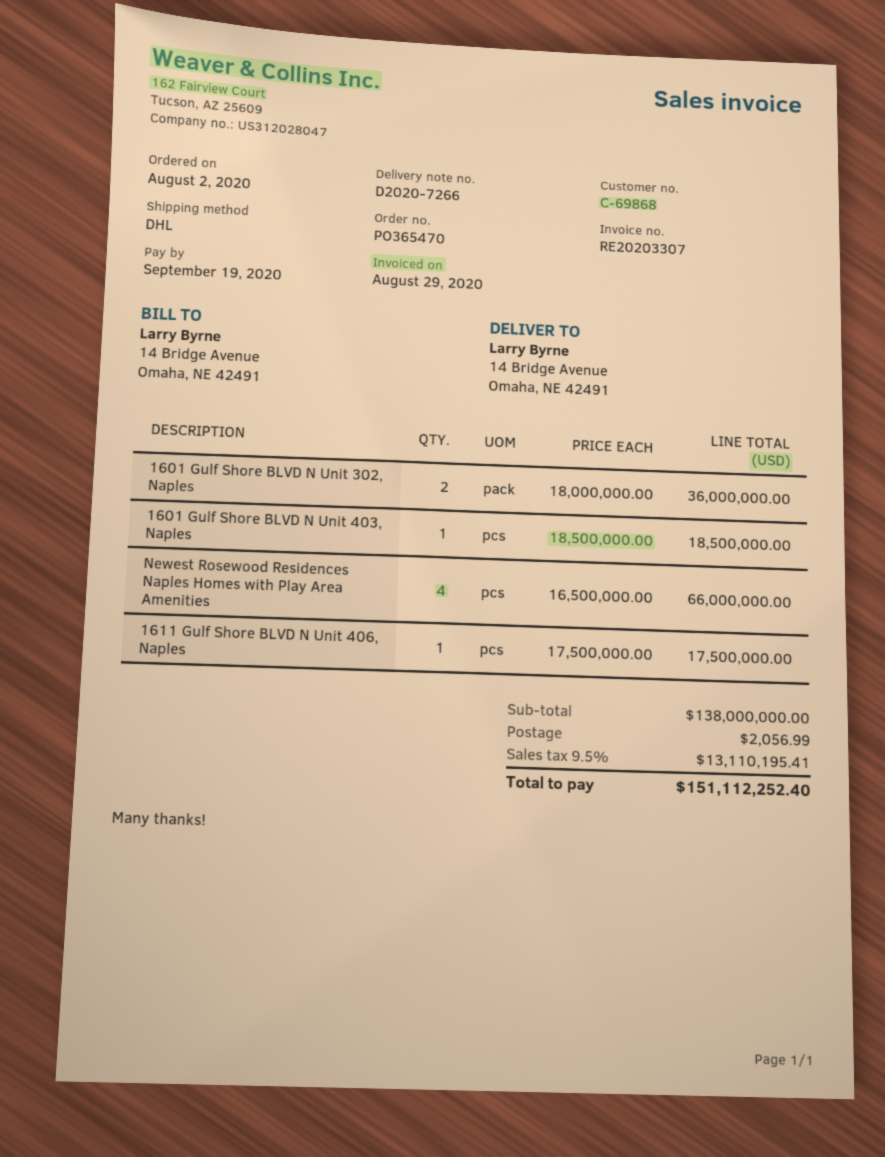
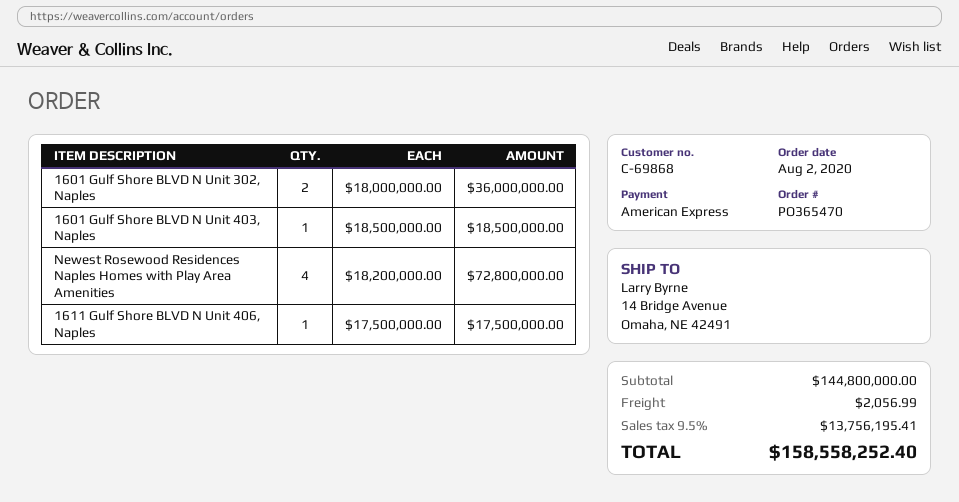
Newest Rosewood Residences Naples Homes with Play Area Amenities: 4 x 16500000.00 = 66000000.00 -> 4 x 18200000.00 = 72800000.00
subtotal: 138000000.00 -> 144800000.00
tax: 9.5% = 13110195.41 -> 9.5% = 13756195.41
total: 151112252.40 -> 158558252.40

